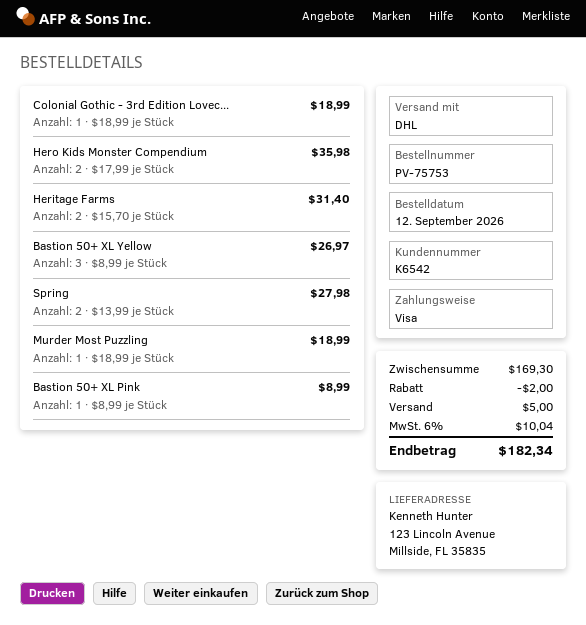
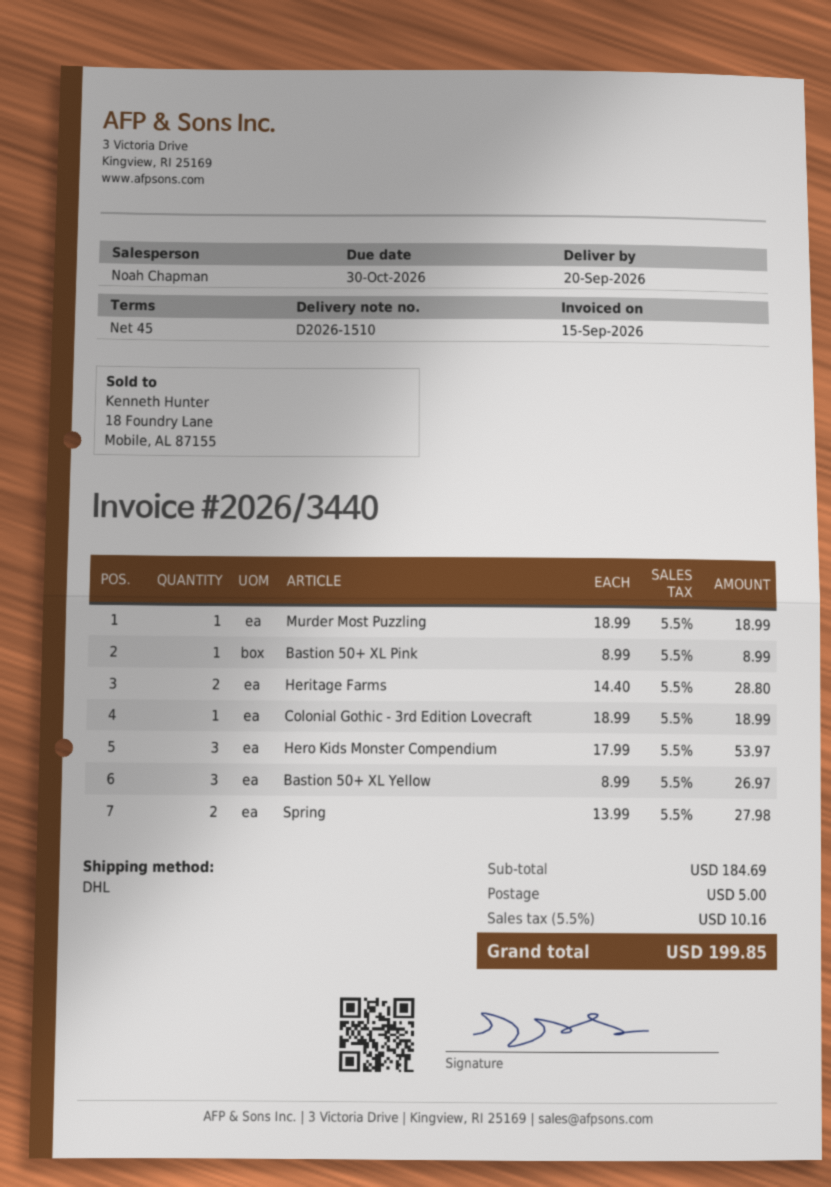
Hero Kids Monster Compendium: 2 x 17.99 = 35.98 -> 3 x 17.99 = 53.97
Heritage Farms: 2 x 15.70 = 31.40 -> 2 x 14.40 = 28.80
subtotal: 169.30 -> 184.69
discount: 2.00 -> none
tax: 6% = 10.04 -> 5.5% = 10.16
total: 182.34 -> 199.85

